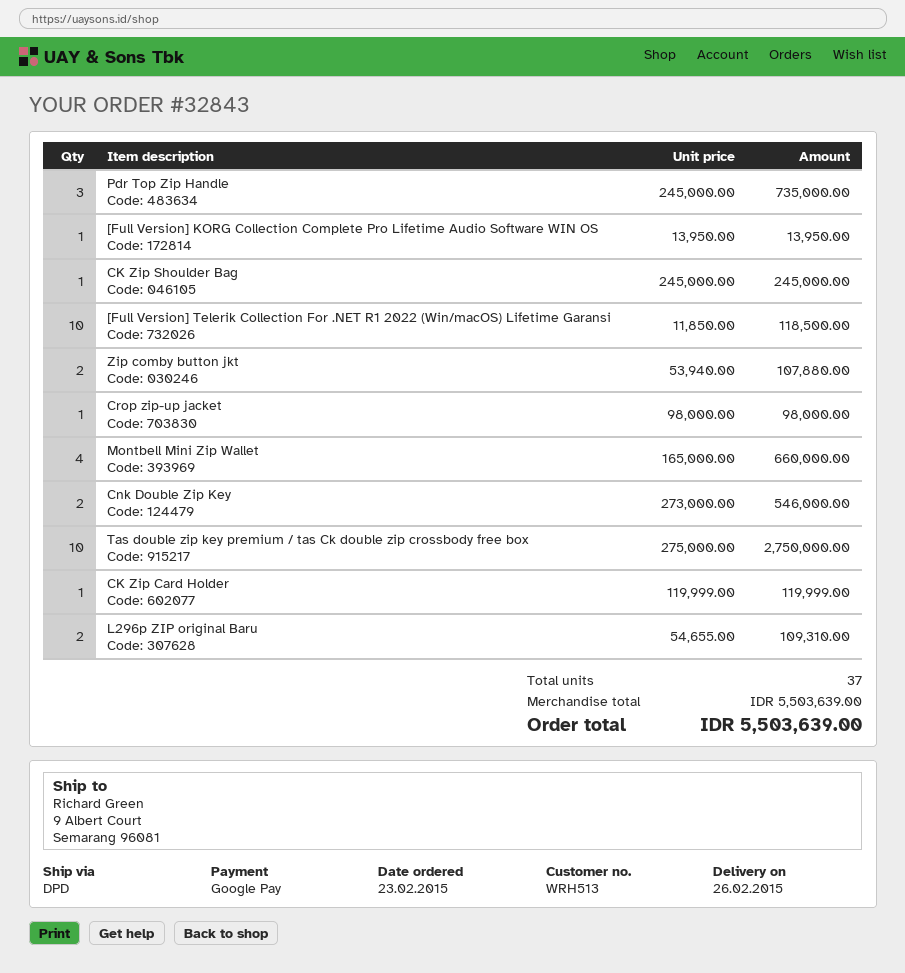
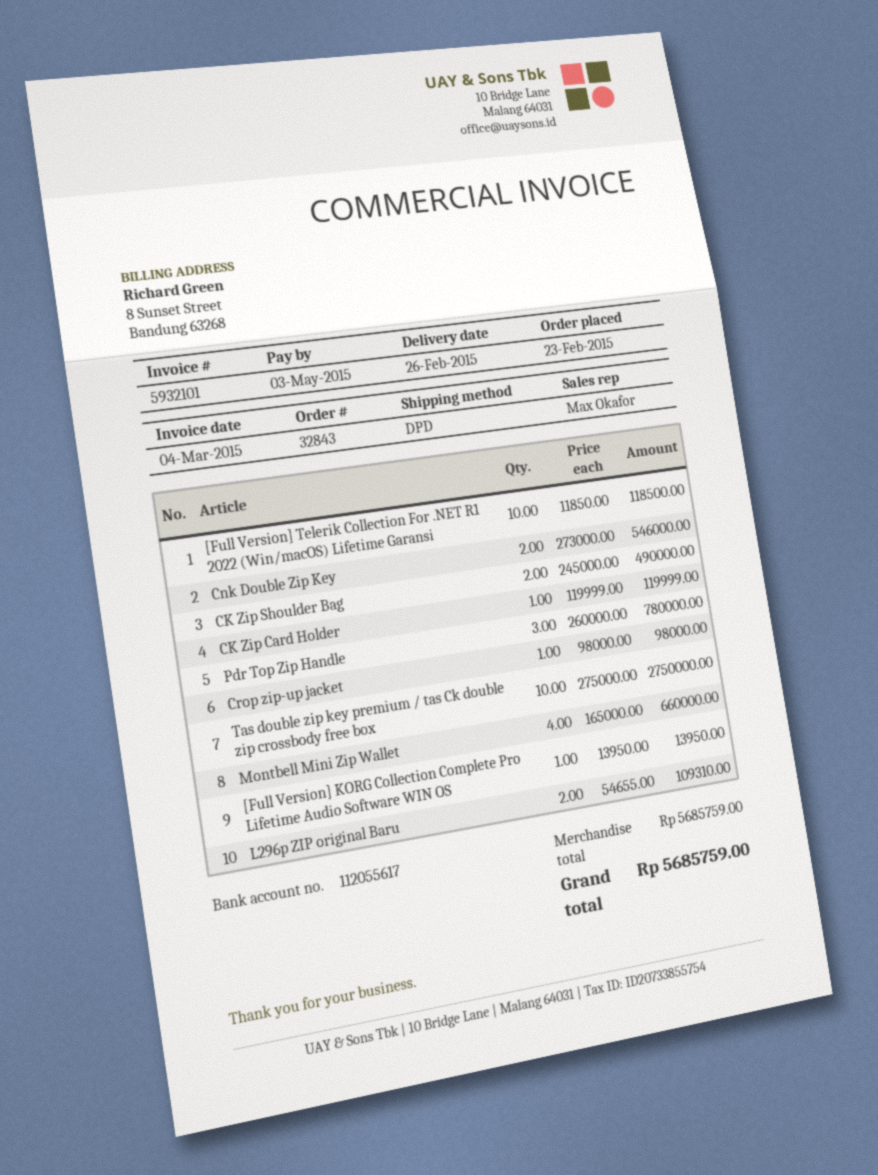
Pdr Top Zip Handle: 3 x 245000.00 = 735000.00 -> 3 x 260000.00 = 780000.00
CK Zip Shoulder Bag: 1 x 245000.00 = 245000.00 -> 2 x 245000.00 = 490000.00
Zip comby button jkt: 2 x 53940.00 = 107880.00 -> none
subtotal: 5503639.00 -> 5685759.00
total: 5503639.00 -> 5685759.00

